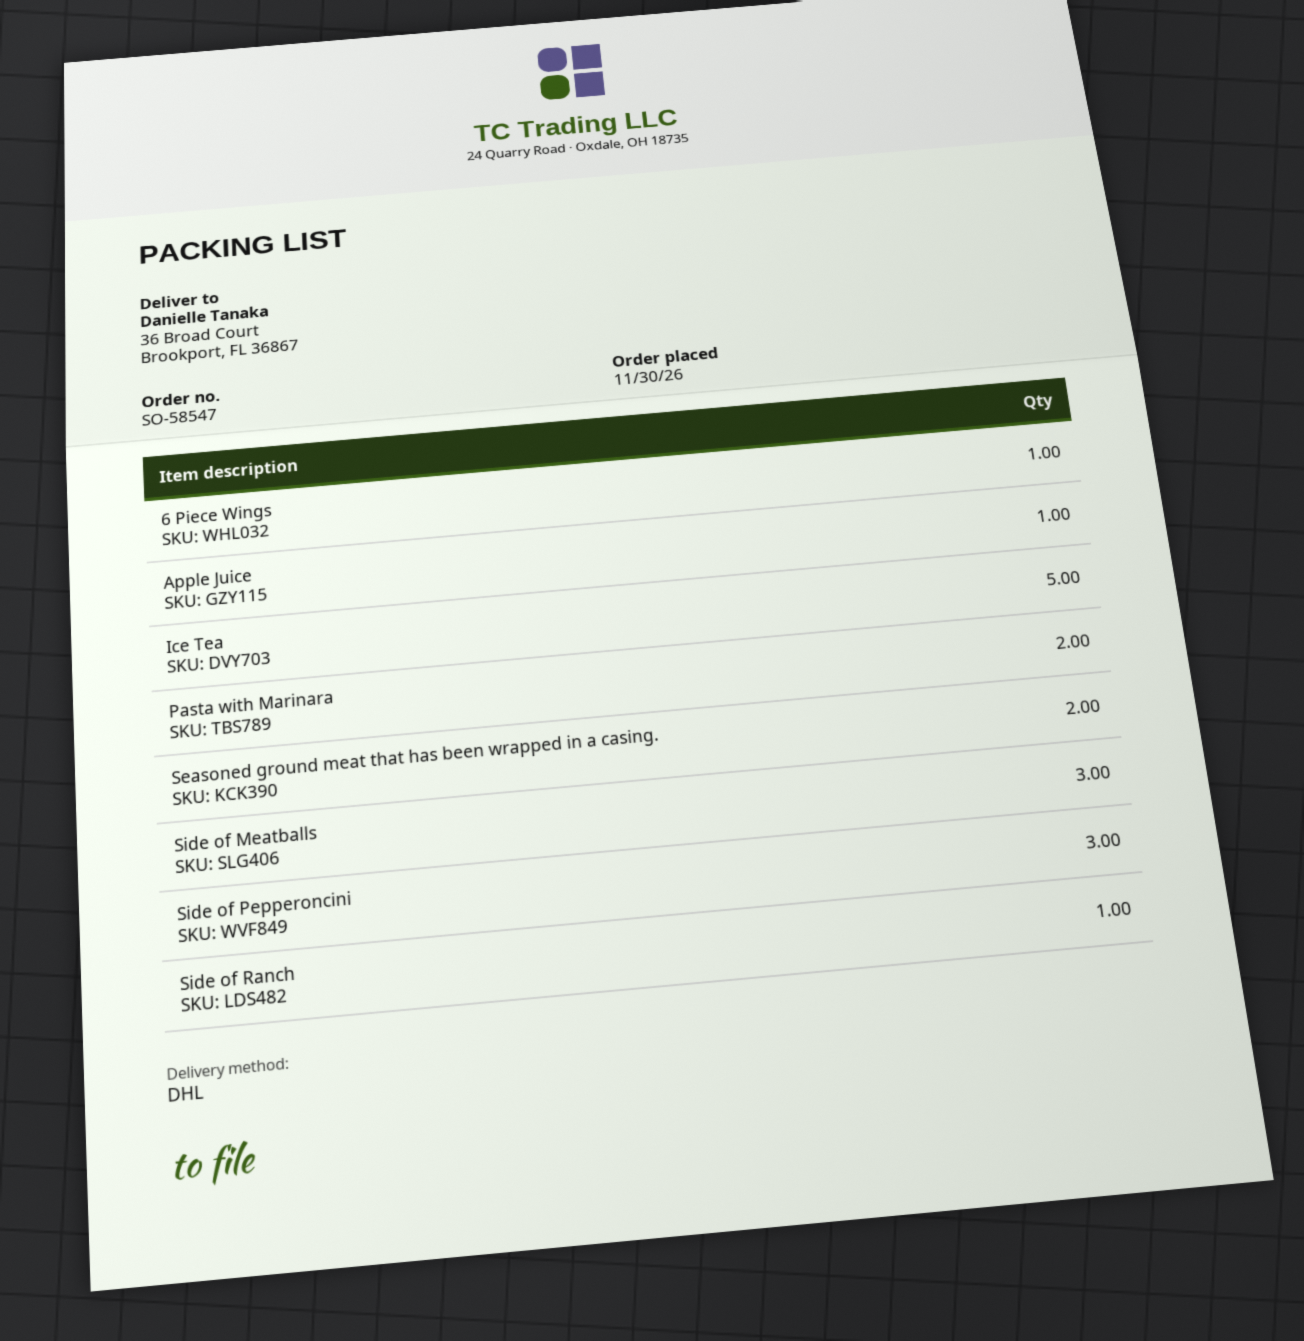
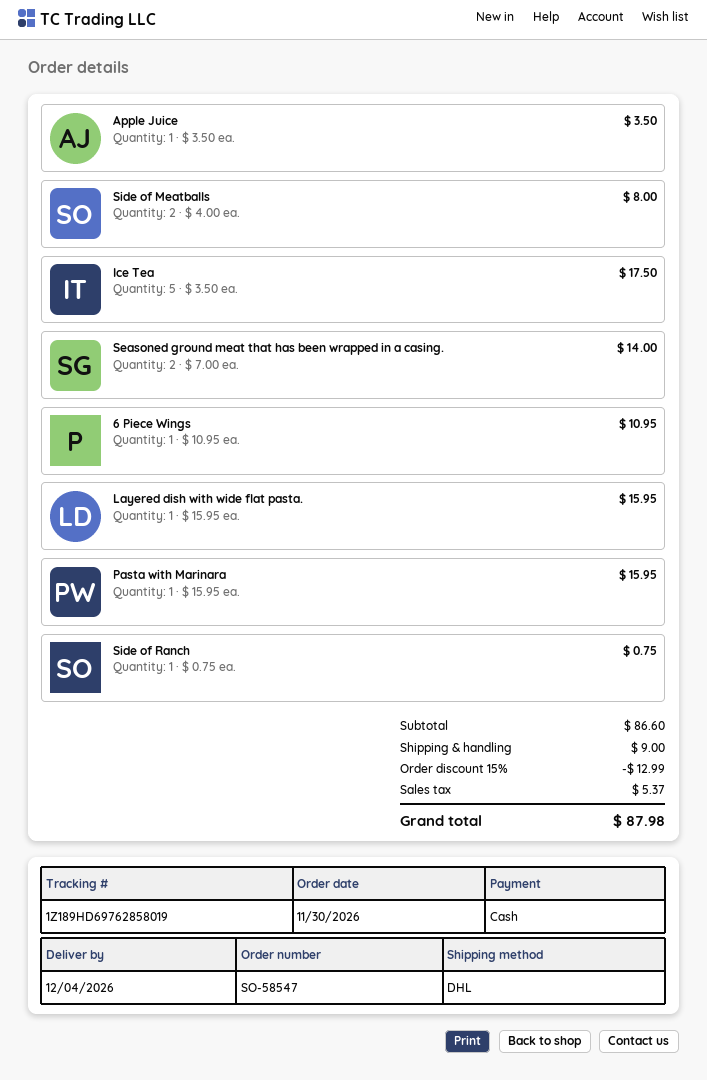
Pasta with Marinara: 2 -> 1
Side of Meatballs: 3 -> 2
Side of Pepperoncini: 3 -> none
Layered dish with wide flat pasta.: none -> 1

